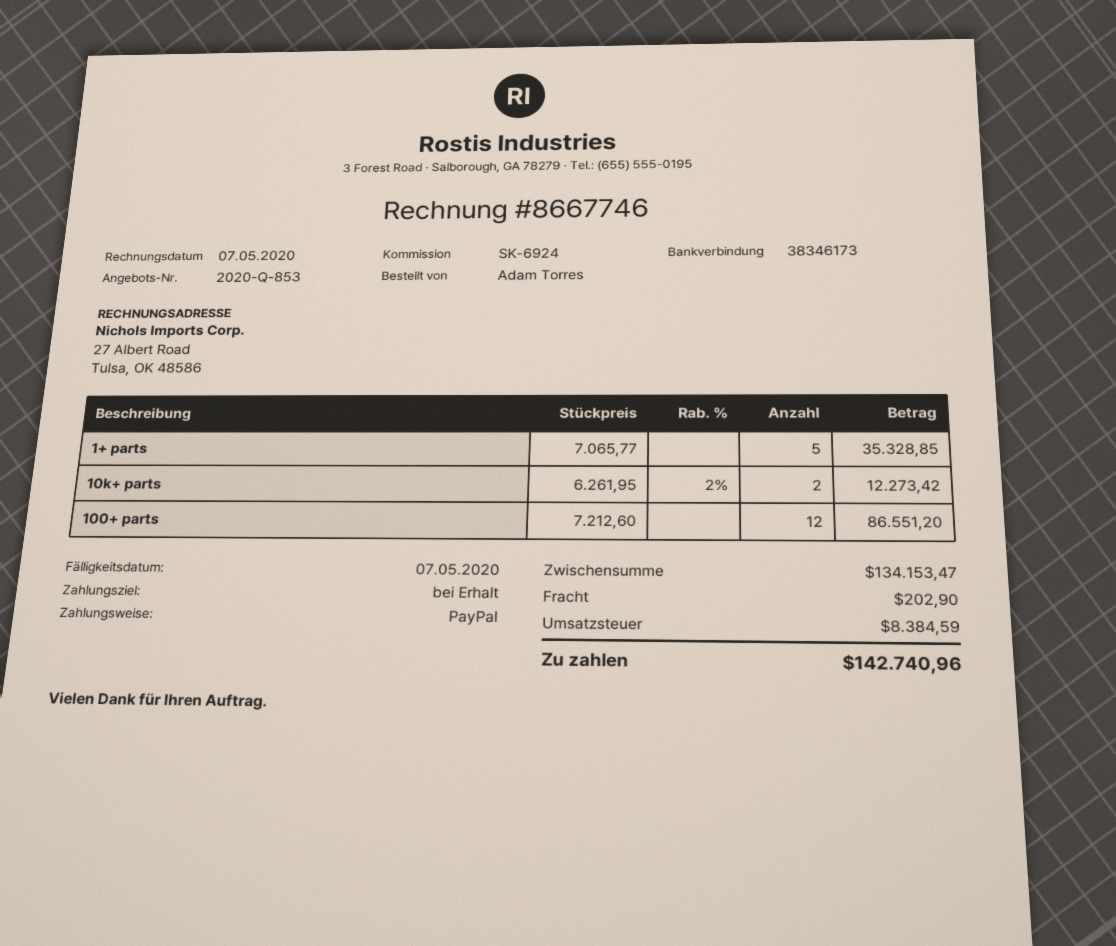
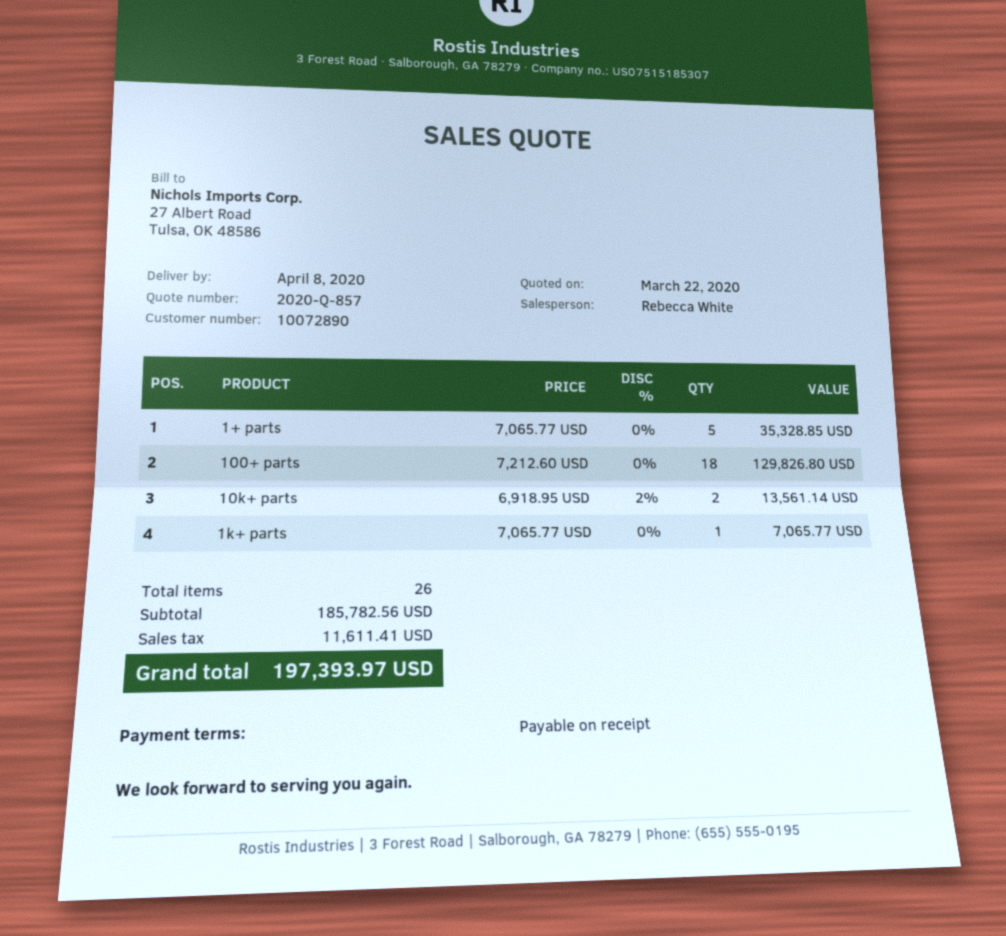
quote number: 2020-Q-853 -> 2020-Q-857
10k+ parts: 2 x 6261.95 - 2% = 12273.42 -> 2 x 6918.95 - 2% = 13561.14
100+ parts: 12 x 7212.60 = 86551.20 -> 18 x 7212.60 = 129826.80
1k+ parts: none -> 1 x 7065.77 = 7065.77
subtotal: 134153.47 -> 185782.56
shipping: 202.90 -> none
tax: 8384.59 -> 11611.41
total: 142740.96 -> 197393.97

